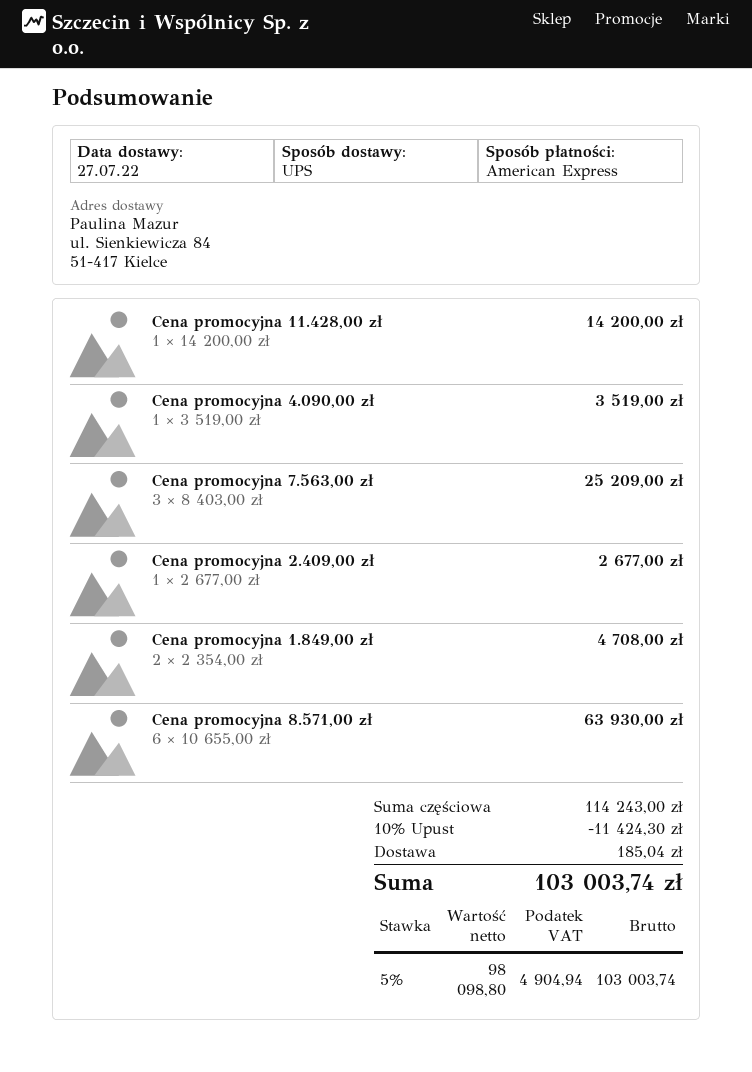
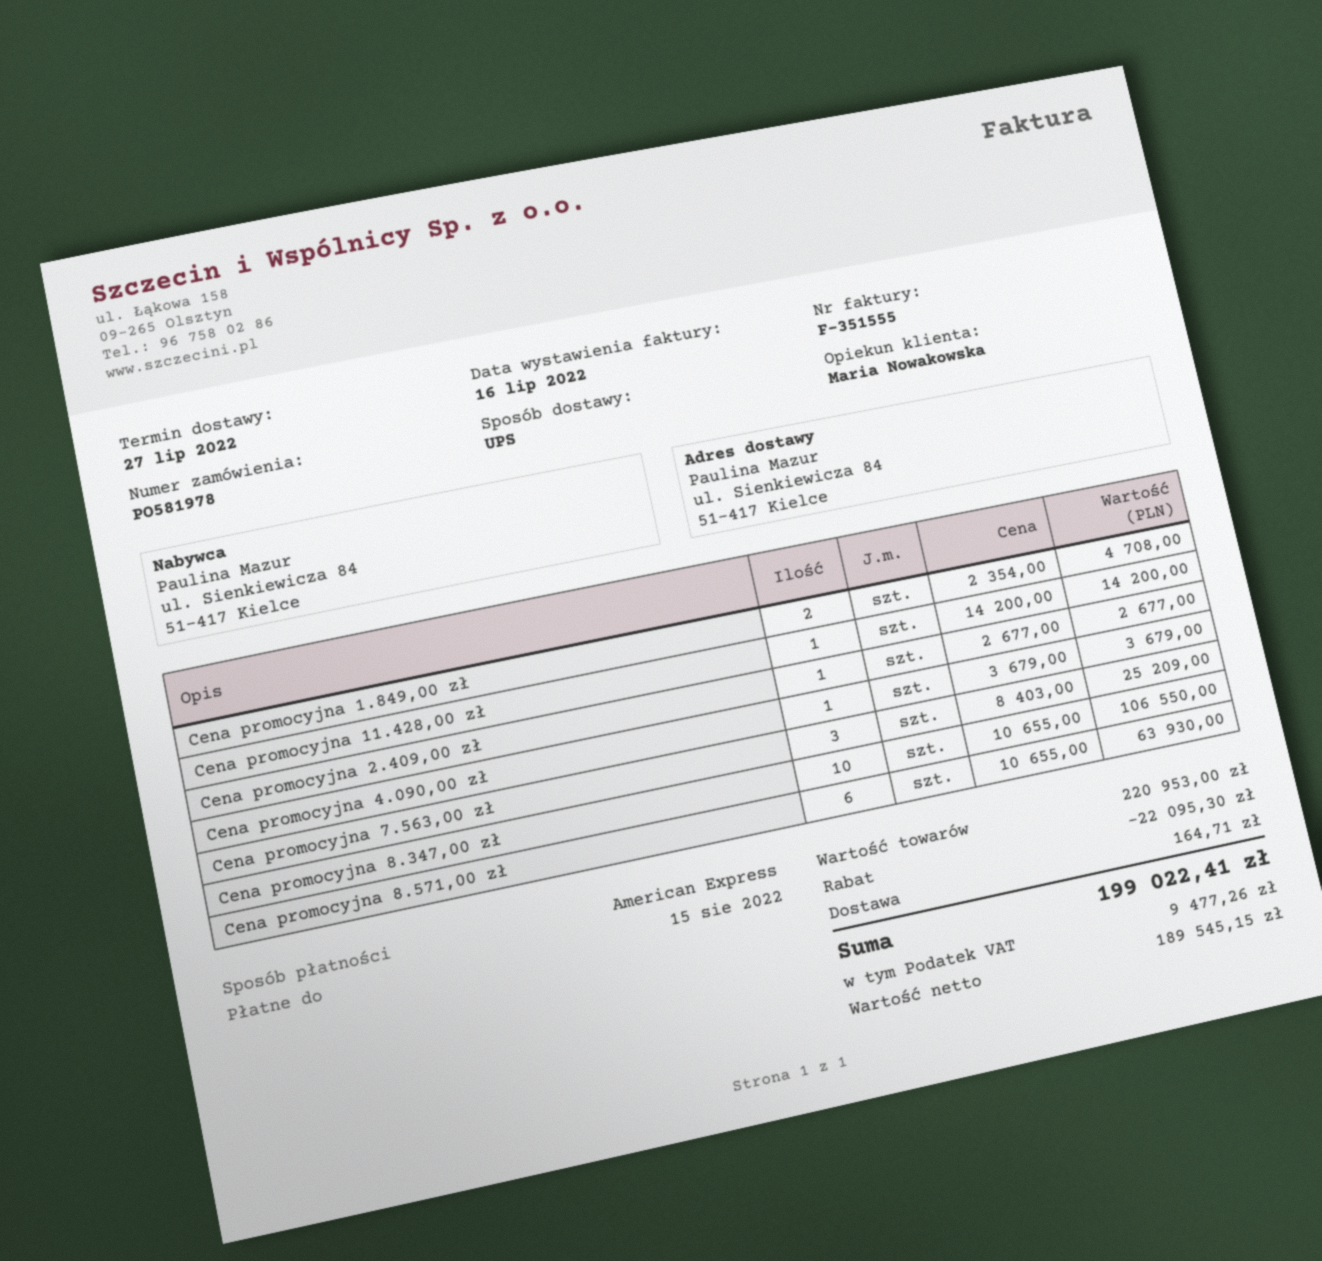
Cena promocyjna 4.090,00 zł: 1 x 3519.00 = 3519.00 -> 1 x 3679.00 = 3679.00
Cena promocyjna 8.347,00 zł: none -> 10 x 10655.00 = 106550.00
subtotal: 114243.00 -> 220953.00
discount: 11424.30 -> 22095.30
shipping: 185.04 -> 164.71
net: 98098.80 -> 189545.15
tax: 4904.94 -> 9477.26
total: 103003.74 -> 199022.41

